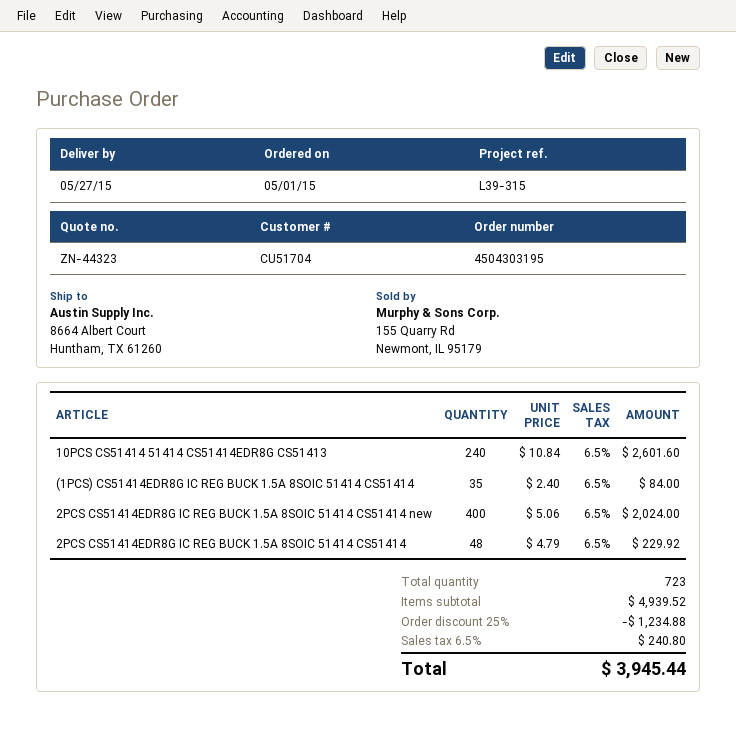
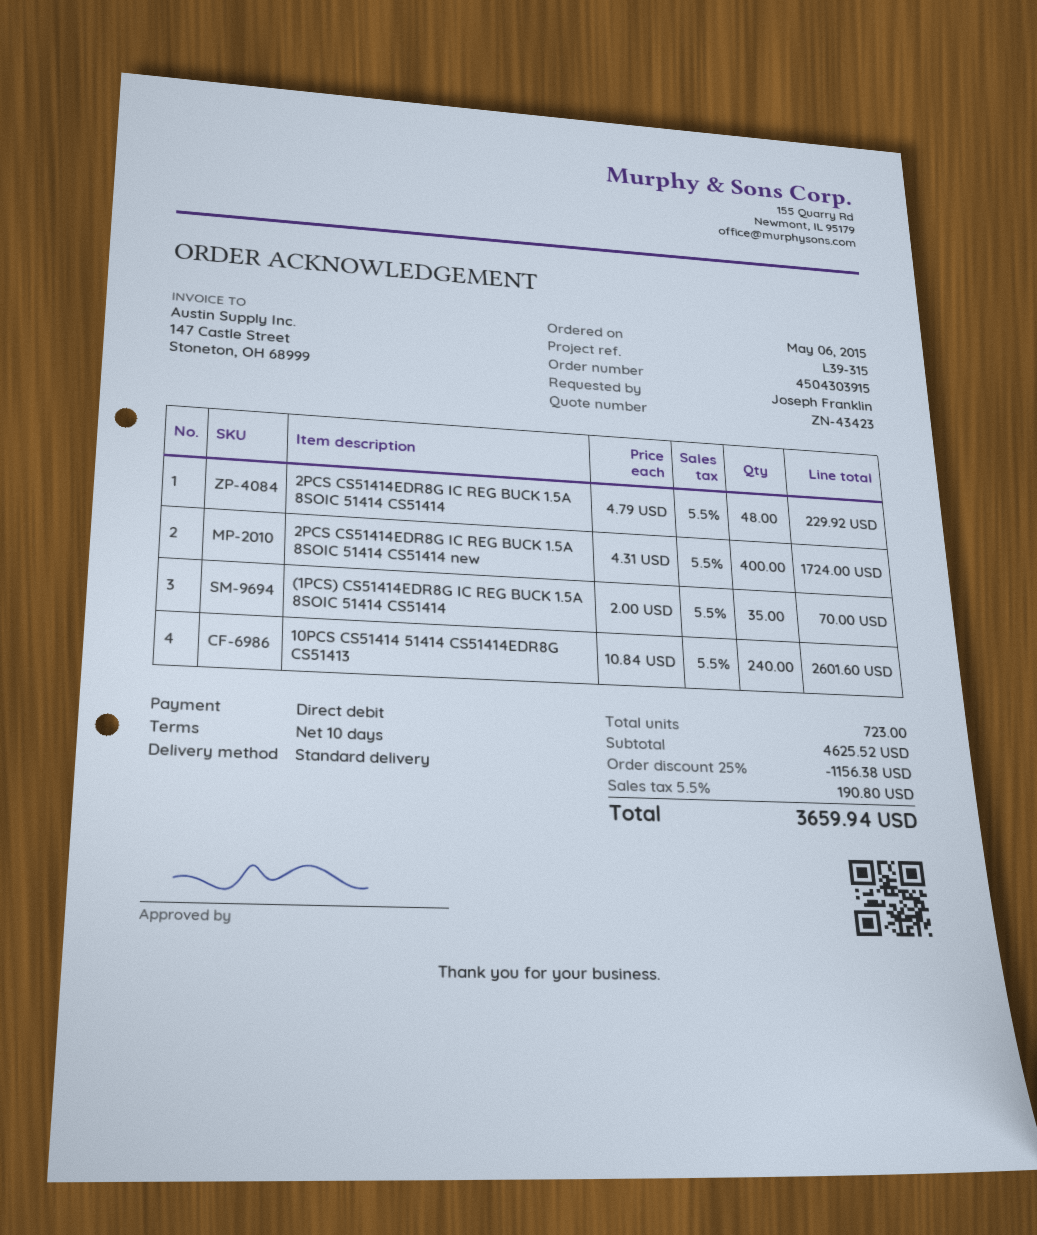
quote number: ZN-44323 -> ZN-43423
order number: 4504303195 -> 4504303915
order date: 2015-05-01 -> 2015-05-06
(1PCS) CS51414EDR8G IC REG BUCK 1.5A 8SOIC 51414 CS51414: 35 x 2.40 = 84.00 -> 35 x 2.00 = 70.00
2PCS CS51414EDR8G IC REG BUCK 1.5A 8SOIC 51414 CS51414 new: 400 x 5.06 = 2024.00 -> 400 x 4.31 = 1724.00
subtotal: 4939.52 -> 4625.52
discount: 25% = 1234.88 -> 25% = 1156.38
tax: 6.5% = 240.80 -> 5.5% = 190.80
total: 3945.44 -> 3659.94

